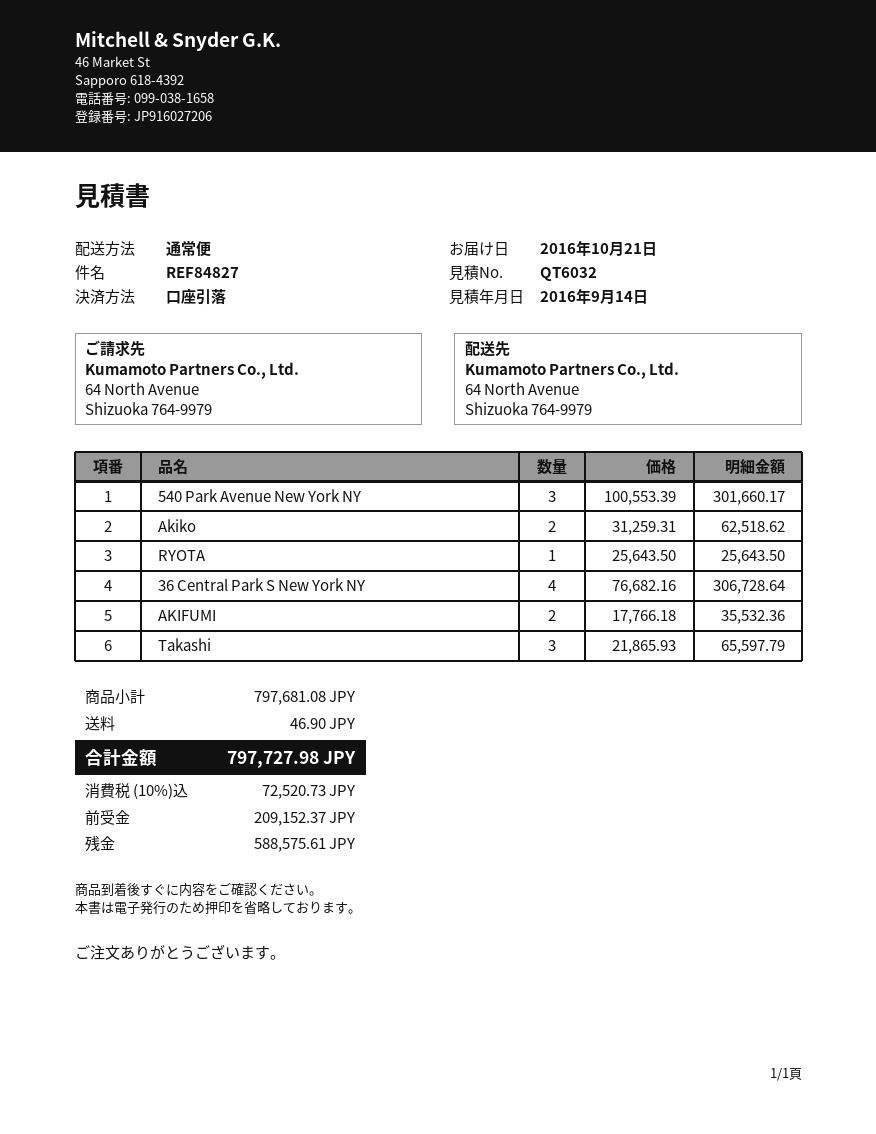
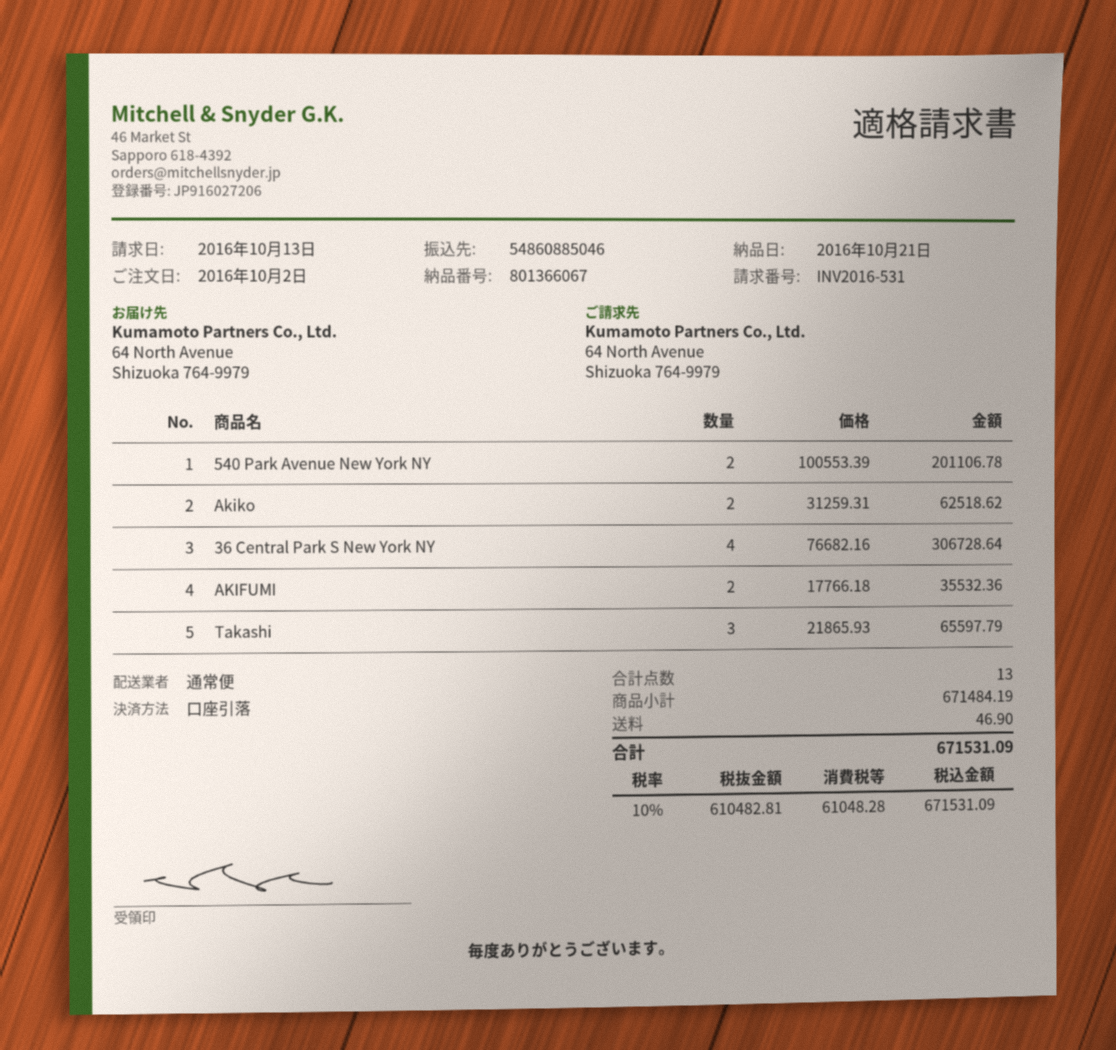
540 Park Avenue New York NY: 3 x 100553.39 = 301660.17 -> 2 x 100553.39 = 201106.78
RYOTA: 1 x 25643.50 = 25643.50 -> none
subtotal: 797681.08 -> 671484.19
tax: 10% = 72520.73 -> 10% = 61048.28
total: 797727.98 -> 671531.09

